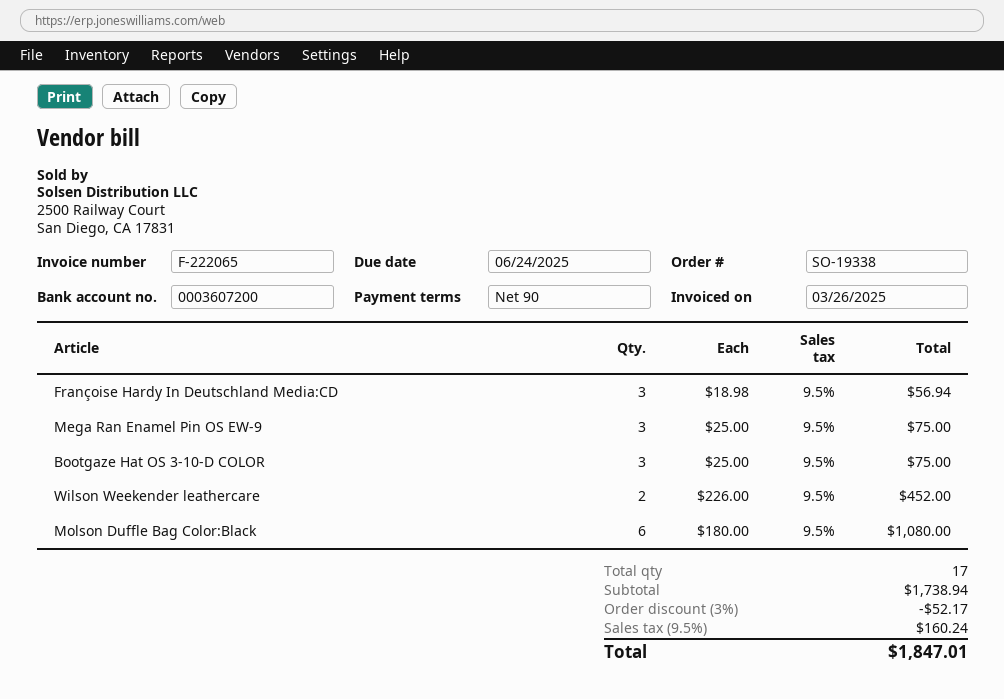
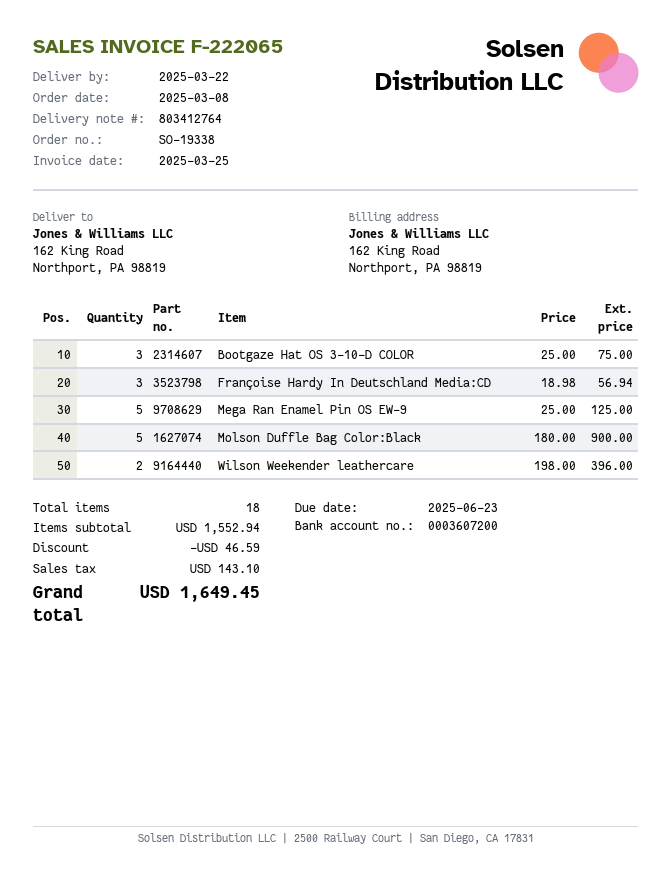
invoice date: 2025-03-26 -> 2025-03-25
due date: 2025-06-24 -> 2025-06-23
Mega Ran Enamel Pin OS EW-9: 3 x 25.00 = 75.00 -> 5 x 25.00 = 125.00
Wilson Weekender leathercare: 2 x 226.00 = 452.00 -> 2 x 198.00 = 396.00
Molson Duffle Bag Color:Black: 6 x 180.00 = 1080.00 -> 5 x 180.00 = 900.00
total quantity: 17 -> 18
subtotal: 1738.94 -> 1552.94
discount: 52.17 -> 46.59
tax: 160.24 -> 143.10
total: 1847.01 -> 1649.45

